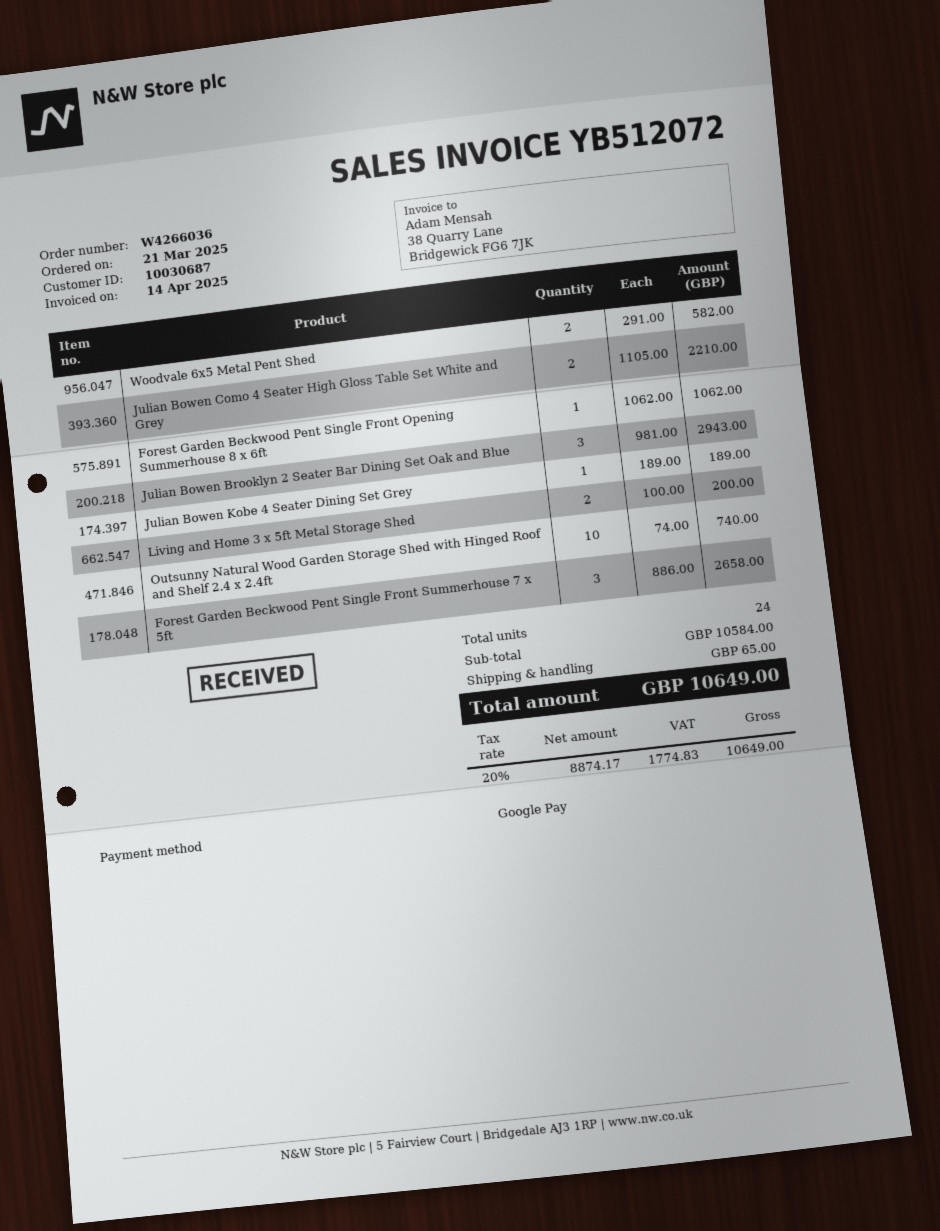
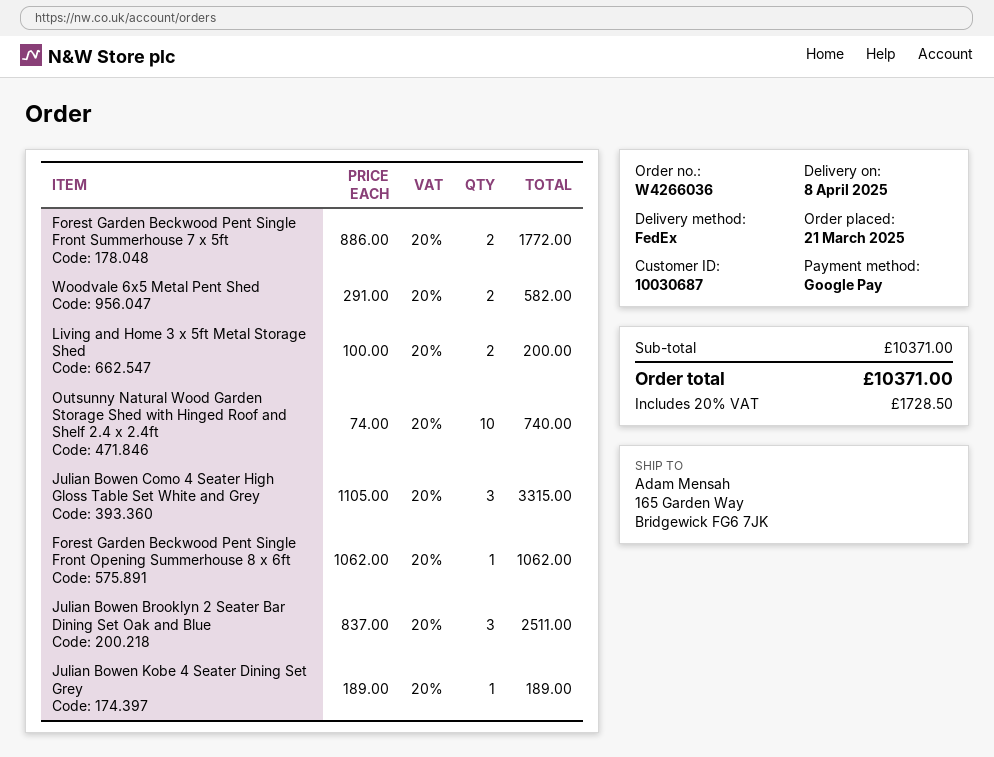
Julian Bowen Como 4 Seater High Gloss Table Set White and Grey: 2 x 1105.00 = 2210.00 -> 3 x 1105.00 = 3315.00
Julian Bowen Brooklyn 2 Seater Bar Dining Set Oak and Blue: 3 x 981.00 = 2943.00 -> 3 x 837.00 = 2511.00
Forest Garden Beckwood Pent Single Front Summerhouse 7 x 5ft: 3 x 886.00 = 2658.00 -> 2 x 886.00 = 1772.00
subtotal: 10584.00 -> 10371.00
shipping: 65.00 -> none
tax: 20% = 1774.83 -> 20% = 1728.50
total: 10649.00 -> 10371.00

